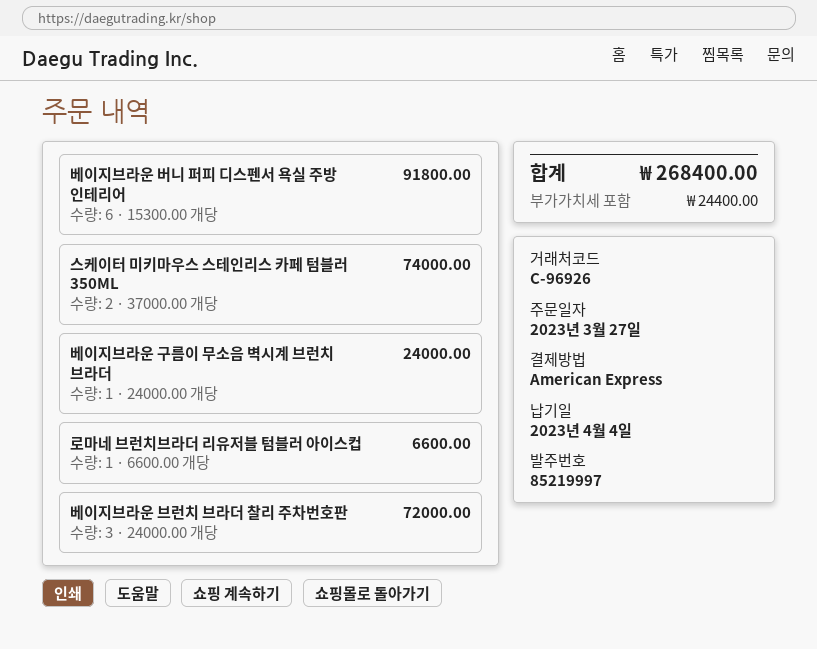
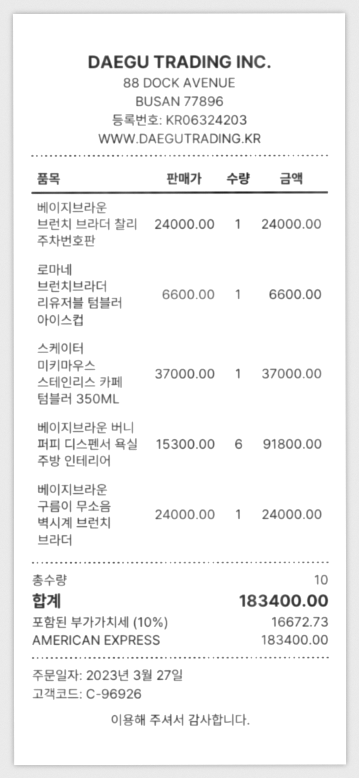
스케이터 미키마우스 스테인리스 카페 텀블러 350ML: 2 x 37000.00 = 74000.00 -> 1 x 37000.00 = 37000.00
베이지브라운 브런치 브라더 찰리 주차번호판: 3 x 24000.00 = 72000.00 -> 1 x 24000.00 = 24000.00
tax: 24400.00 -> 16672.73
total: 268400.00 -> 183400.00

